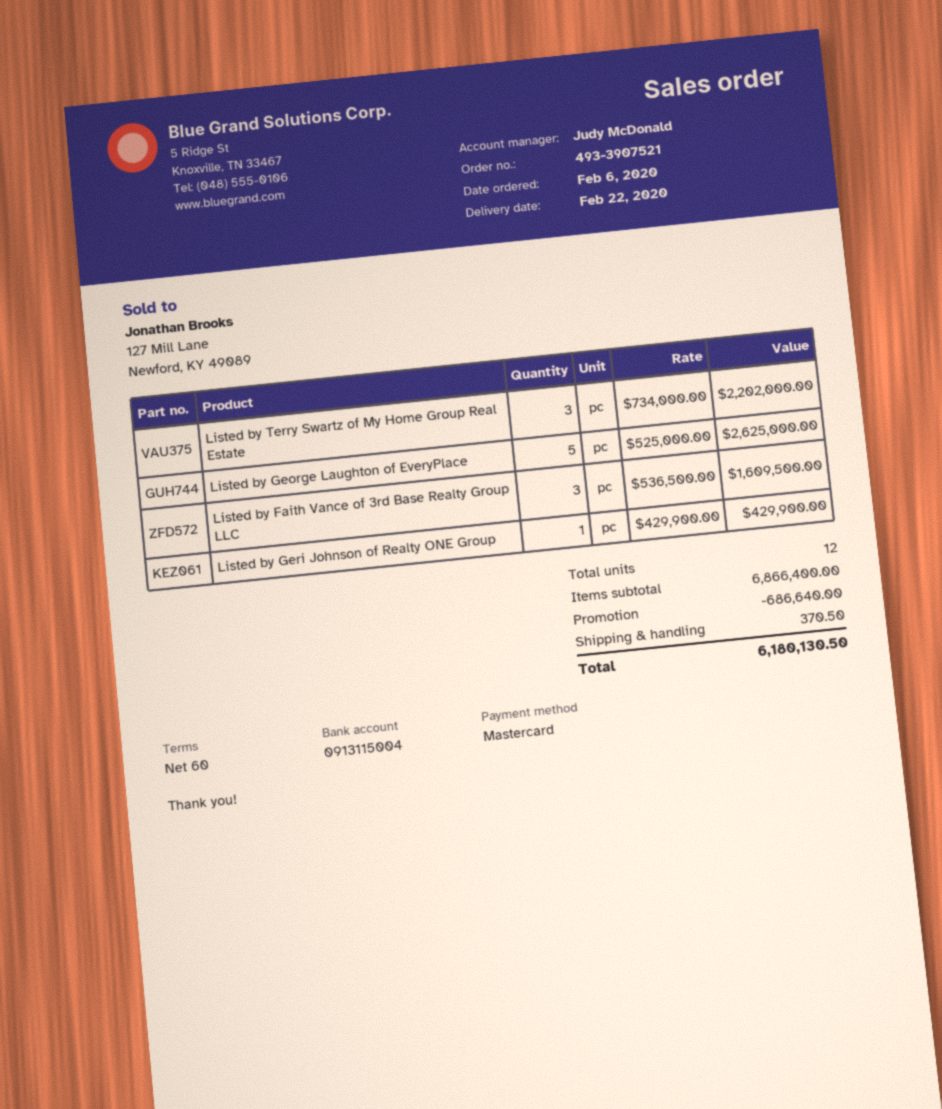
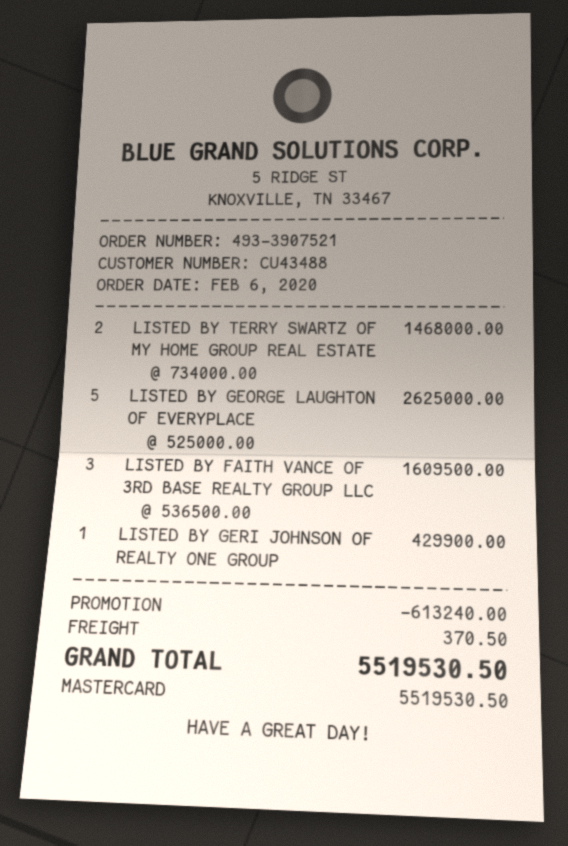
Listed by Terry Swartz of My Home Group Real Estate: 3 x 734000.00 = 2202000.00 -> 2 x 734000.00 = 1468000.00
discount: 686640.00 -> 613240.00
total: 6180130.50 -> 5519530.50

